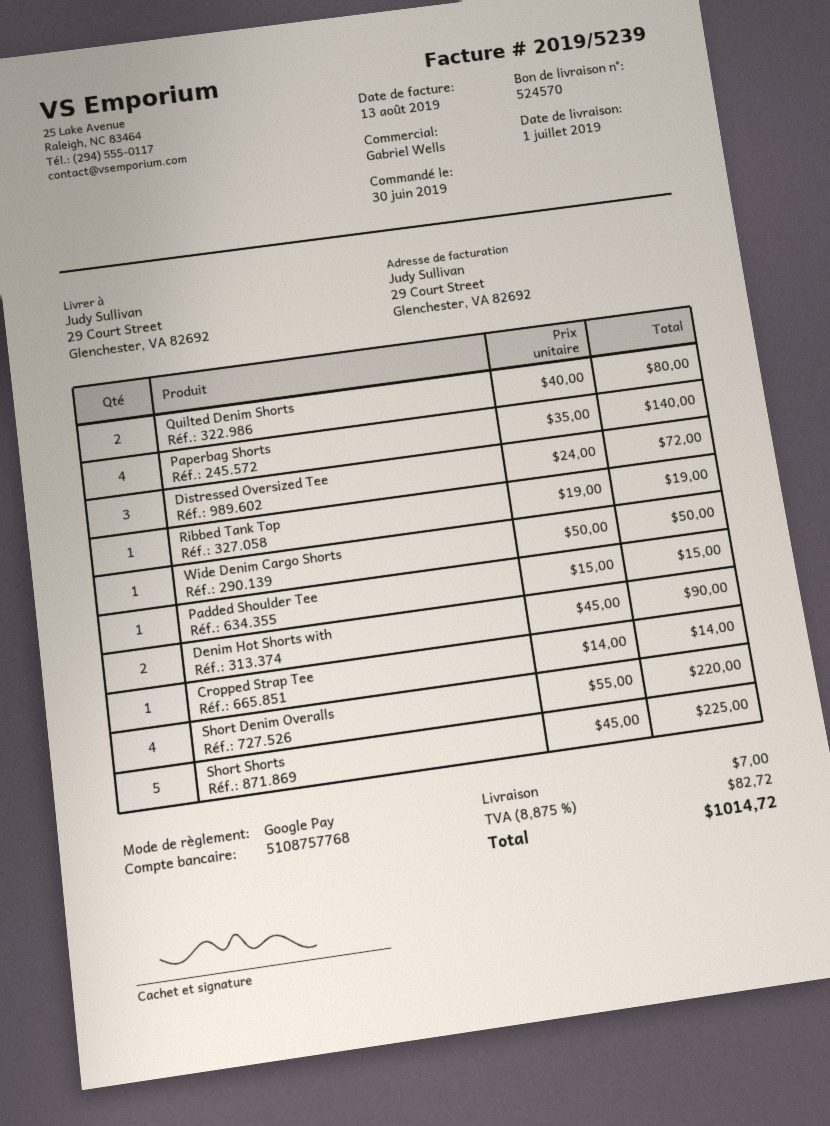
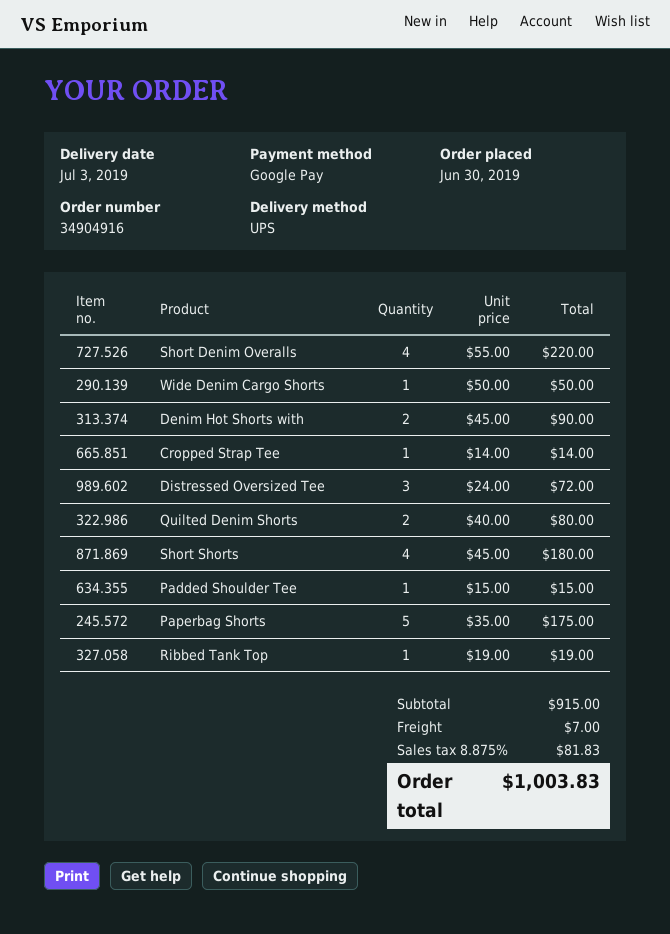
delivery date: 2019-07-01 -> 2019-07-03
Paperbag Shorts: 4 x 35.00 = 140.00 -> 5 x 35.00 = 175.00
Short Shorts: 5 x 45.00 = 225.00 -> 4 x 45.00 = 180.00
tax: 8.875% = 82.72 -> 8.875% = 81.83
total: 1014.72 -> 1003.83

